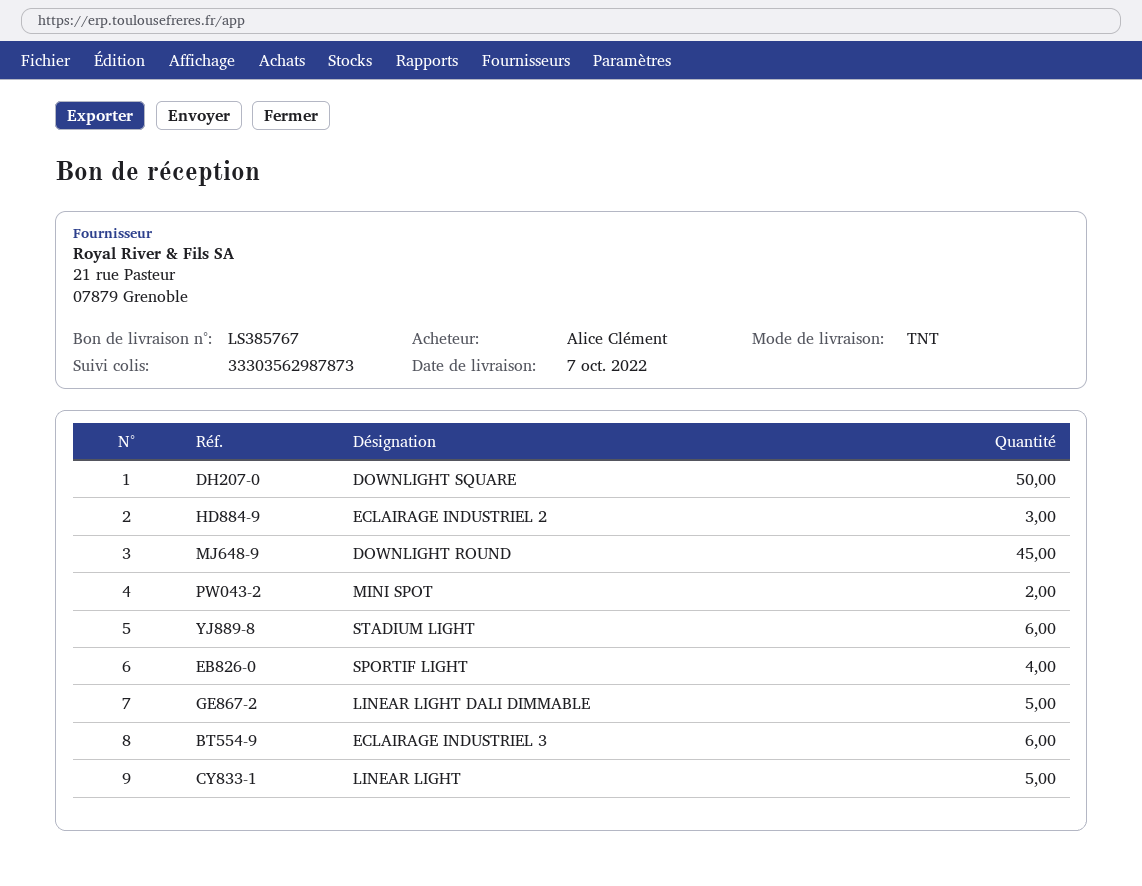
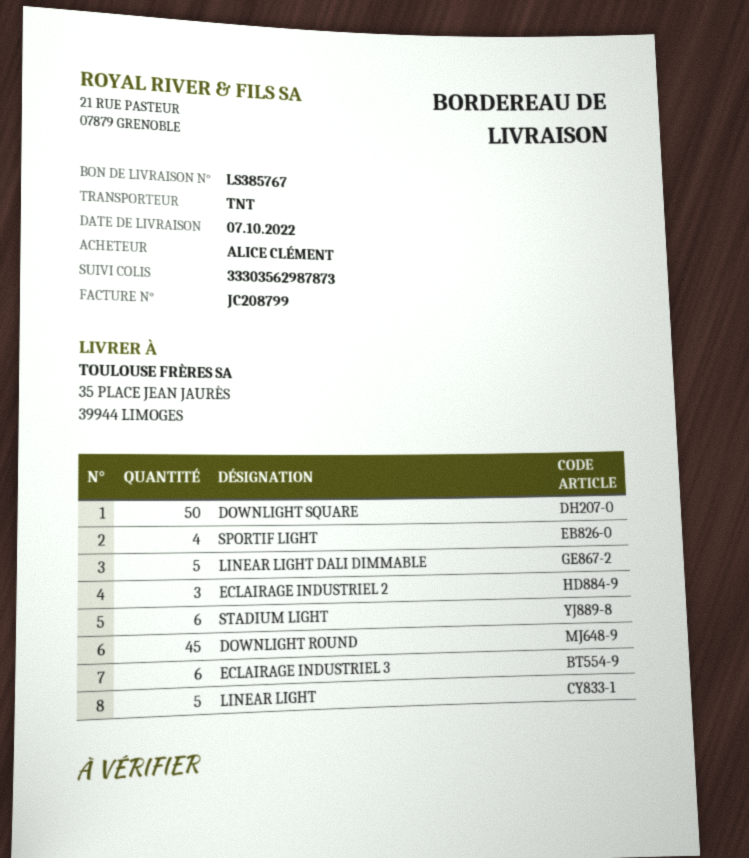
MINI SPOT: 2 -> none

